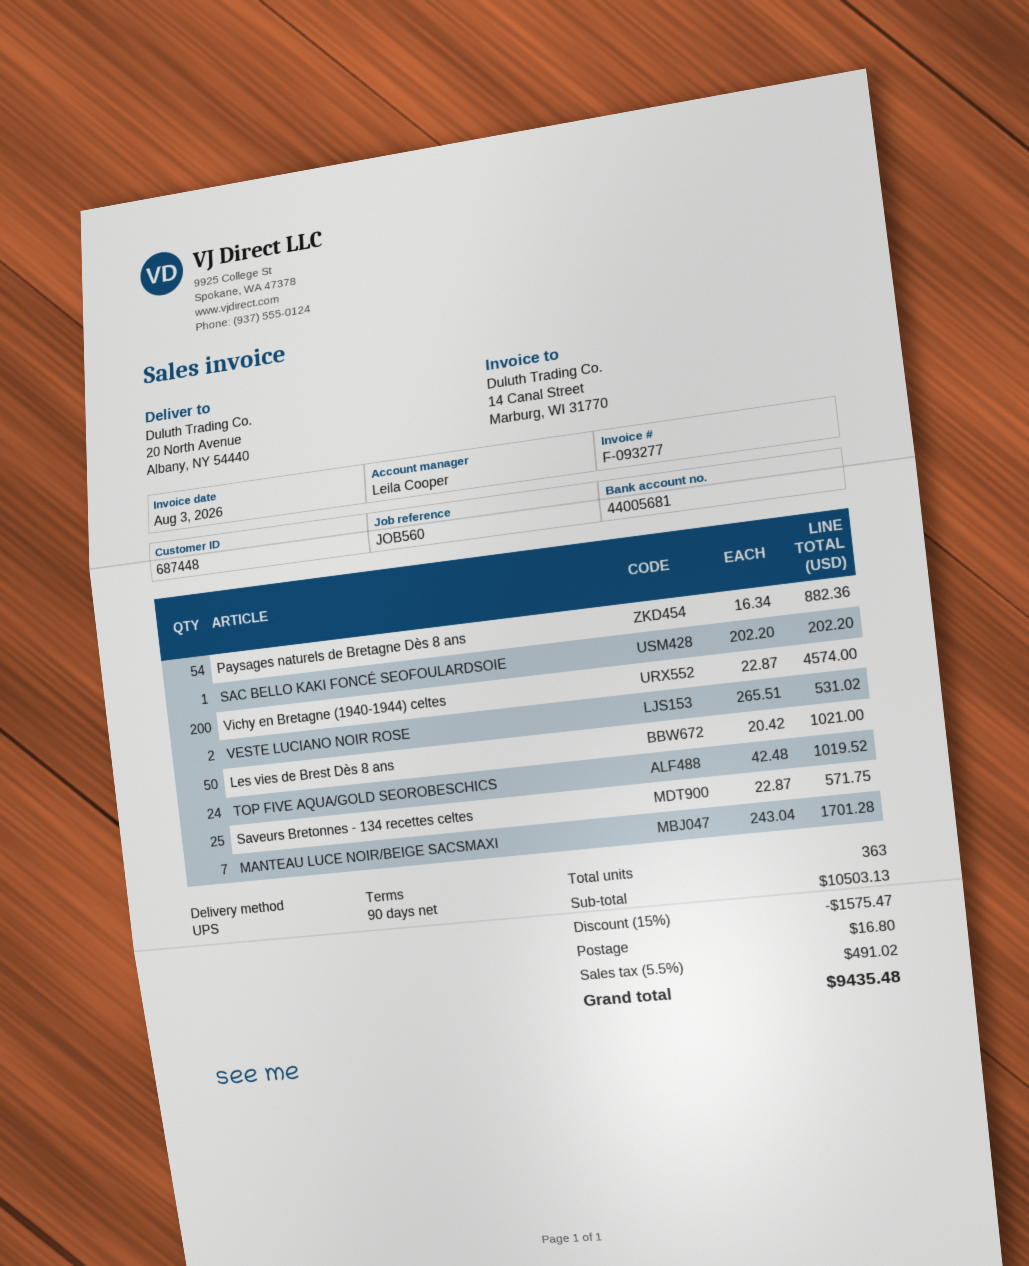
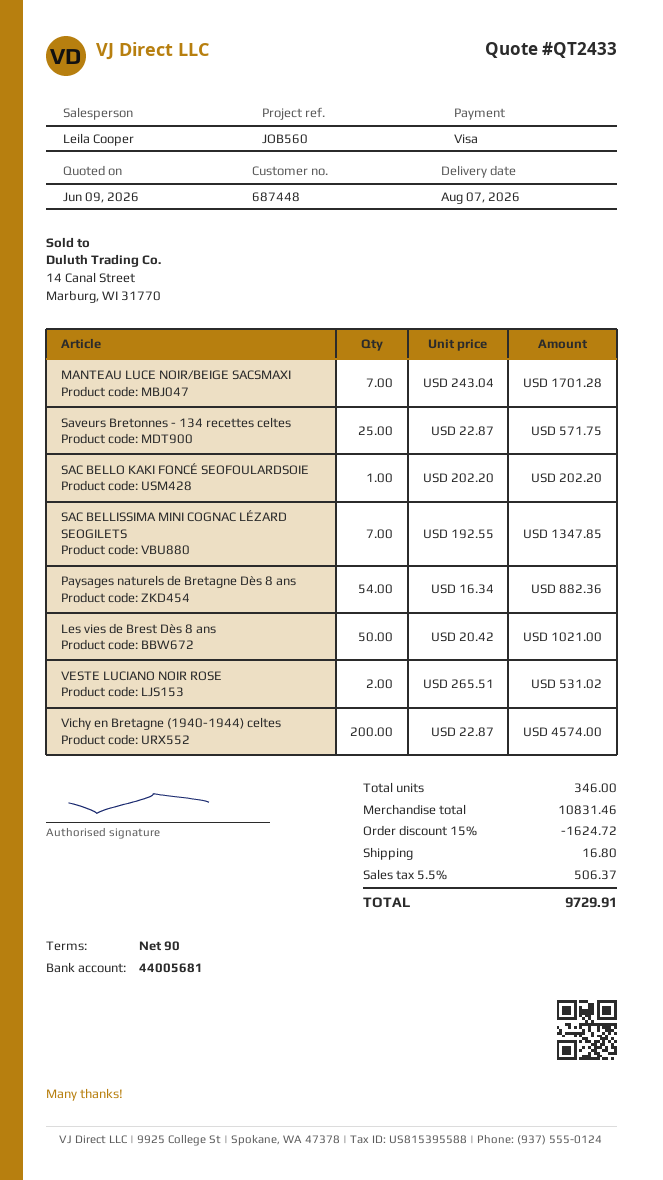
TOP FIVE AQUA/GOLD SEOROBESCHICS: 24 x 42.48 = 1019.52 -> none
SAC BELLISSIMA MINI COGNAC LÉZARD SEOGILETS: none -> 7 x 192.55 = 1347.85
total quantity: 363 -> 346
subtotal: 10503.13 -> 10831.46
discount: 15% = 1575.47 -> 15% = 1624.72
tax: 5.5% = 491.02 -> 5.5% = 506.37
total: 9435.48 -> 9729.91

